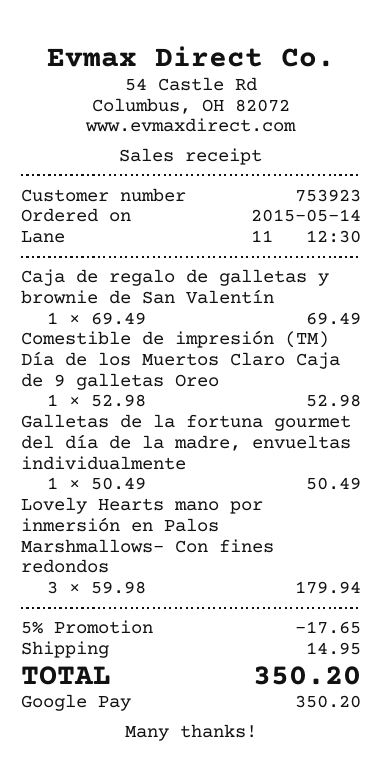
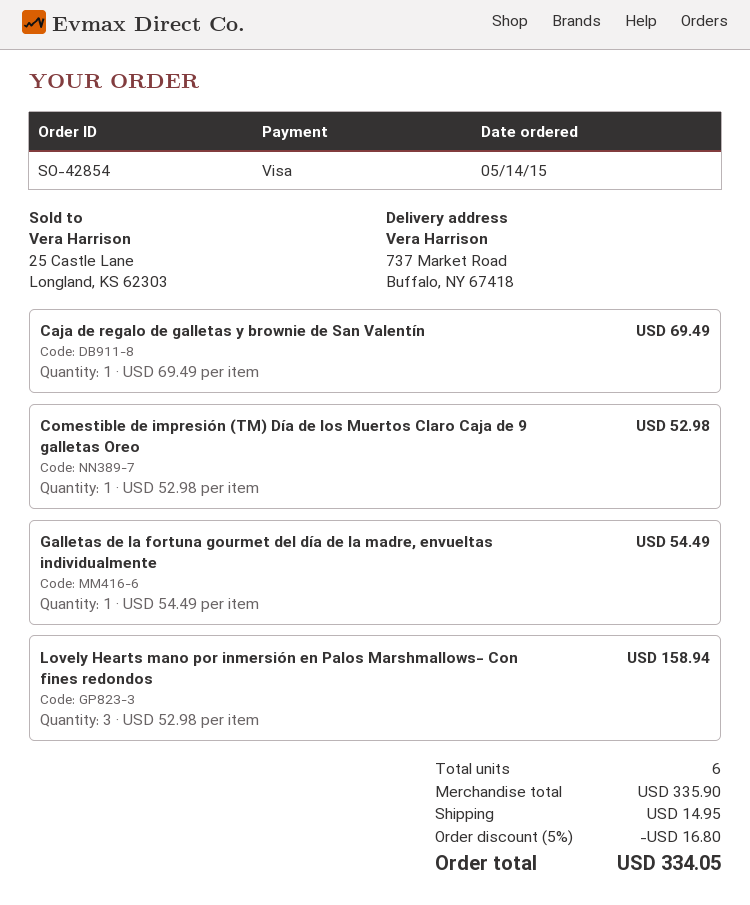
payment method: Google Pay -> Visa
Galletas de la fortuna gourmet del día de la madre, envueltas individualmente: 1 x 50.49 = 50.49 -> 1 x 54.49 = 54.49
Lovely Hearts mano por inmersión en Palos Marshmallows- Con fines redondos: 3 x 59.98 = 179.94 -> 3 x 52.98 = 158.94
discount: 5% = 17.65 -> 5% = 16.80
total: 350.20 -> 334.05

